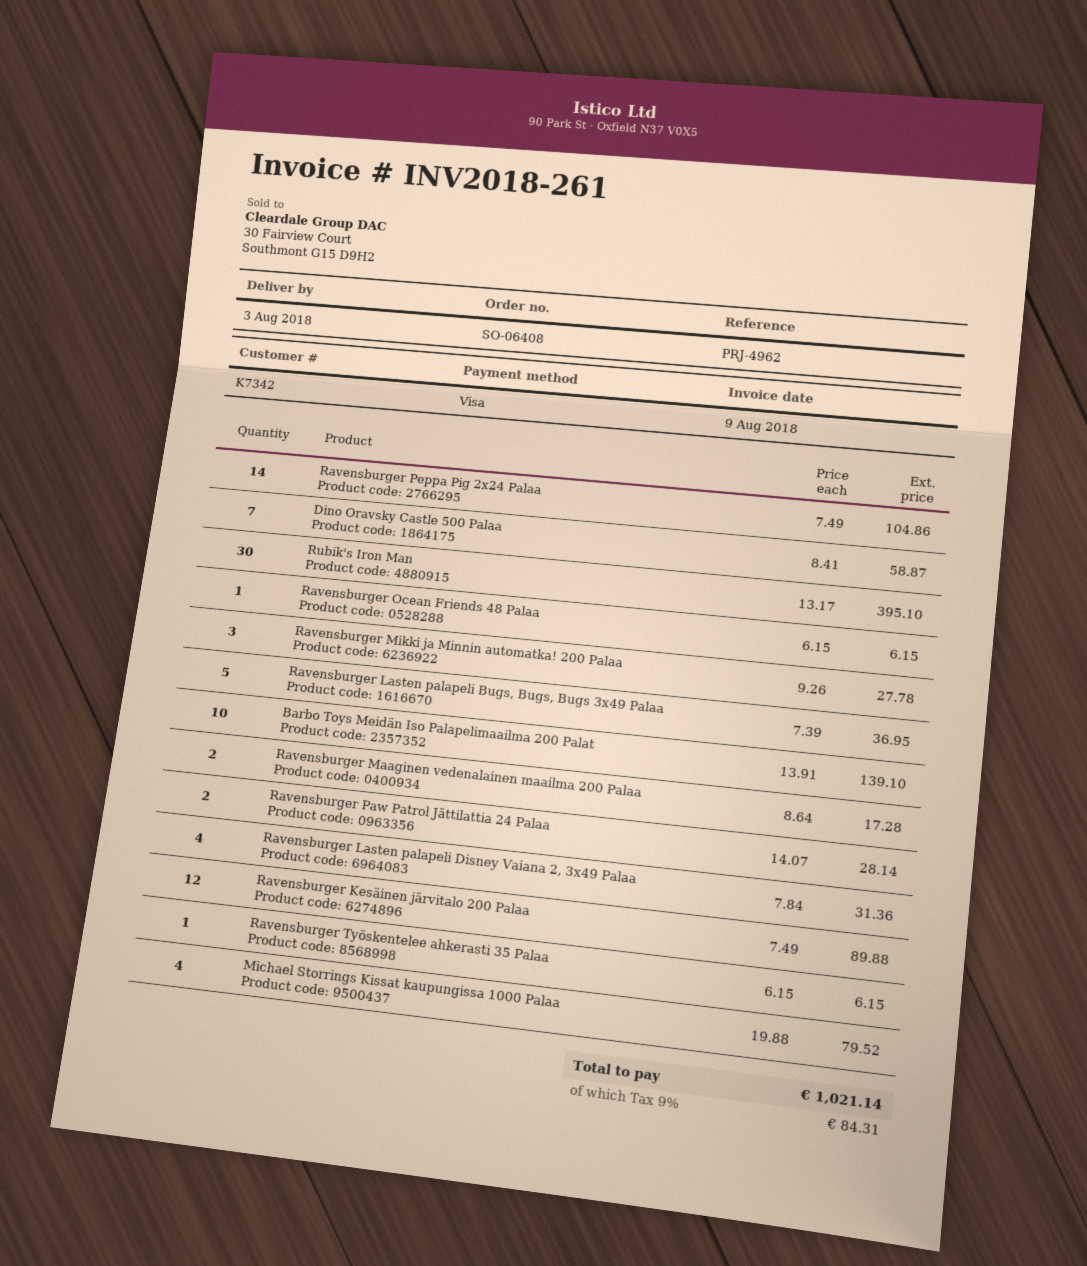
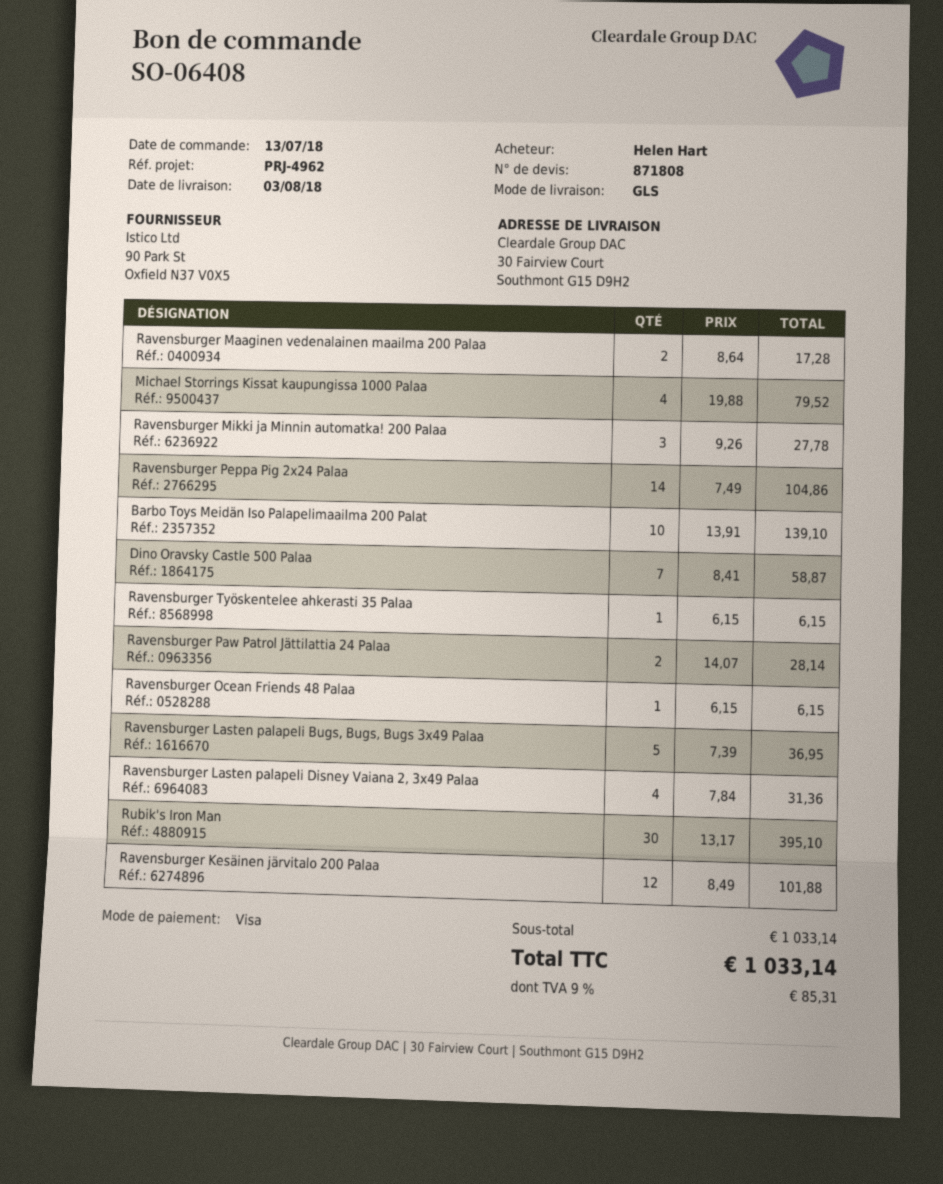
Ravensburger Kesäinen järvitalo 200 Palaa: 12 x 7.49 = 89.88 -> 12 x 8.49 = 101.88
tax: 9% = 84.31 -> 9% = 85.31
total: 1021.14 -> 1033.14

